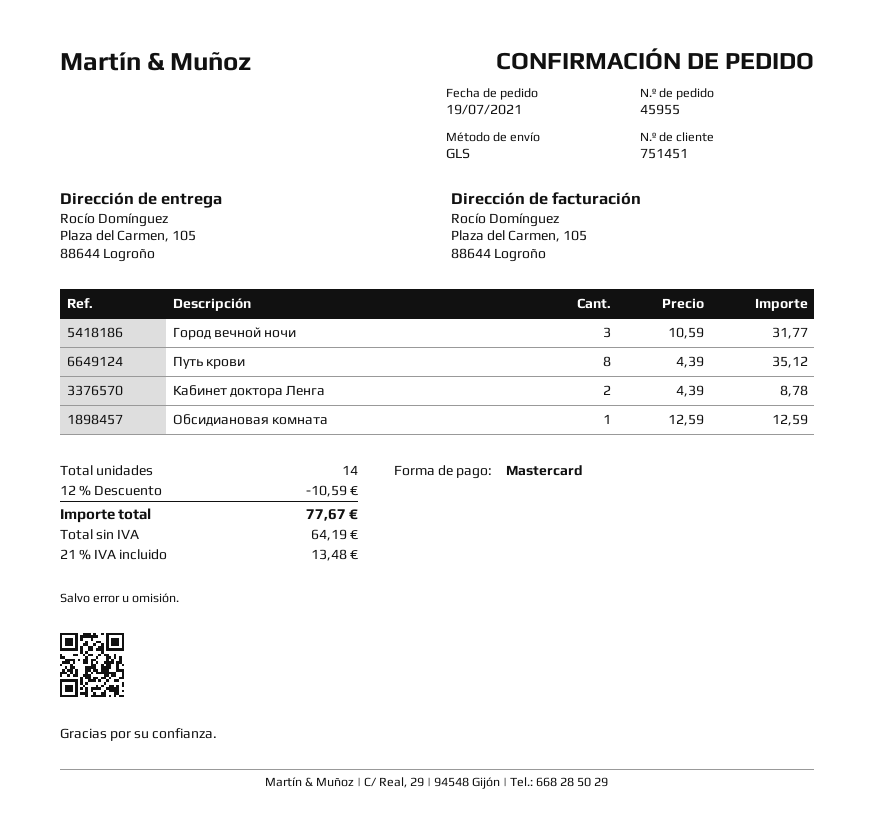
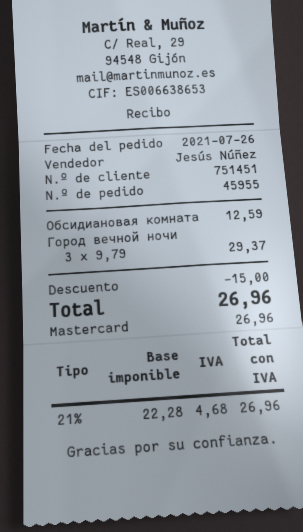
order date: 2021-07-19 -> 2021-07-26
Город вечной ночи: 3 x 10.59 = 31.77 -> 3 x 9.79 = 29.37
Путь крови: 8 x 4.39 = 35.12 -> none
Кабинет доктора Ленга: 2 x 4.39 = 8.78 -> none
discount: 10.59 -> 15.00
net: 64.19 -> 22.28
tax: 21% = 13.48 -> 21% = 4.68
total: 77.67 -> 26.96

